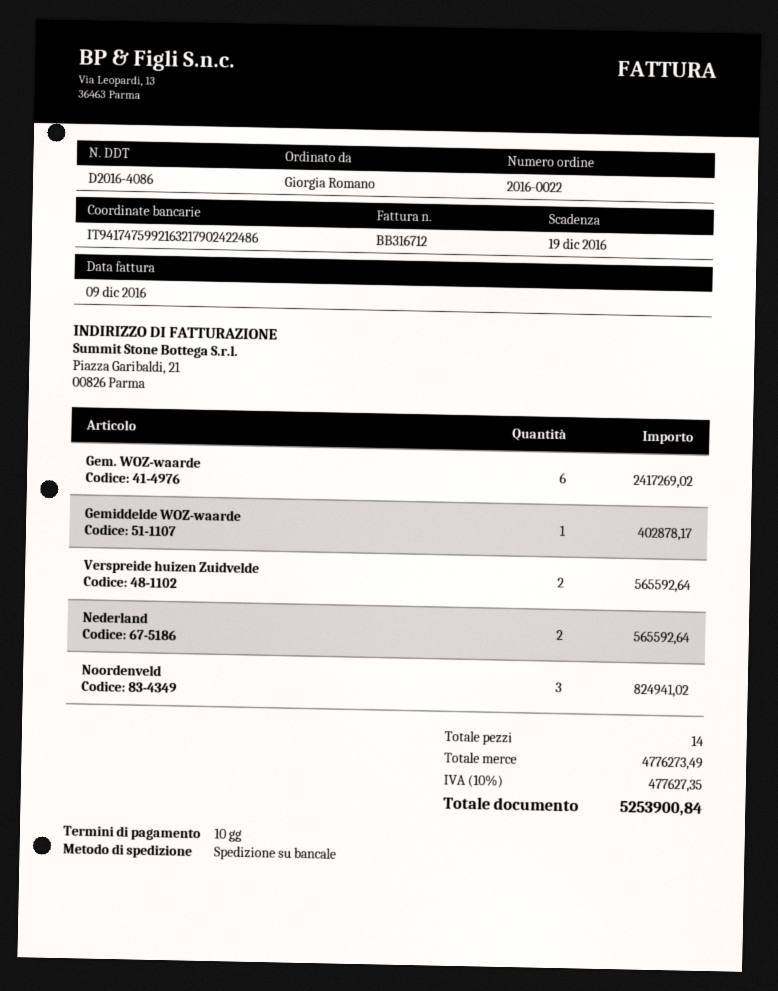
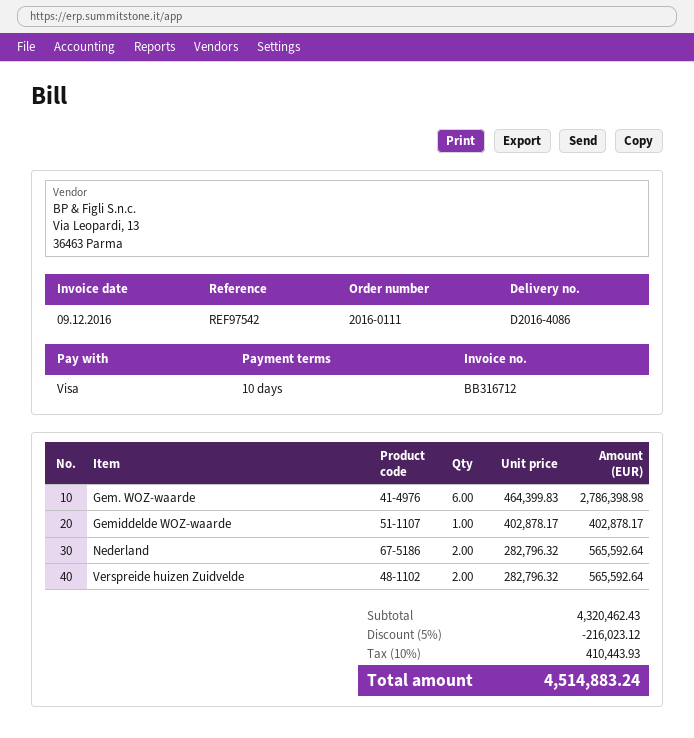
order number: 2016-0022 -> 2016-0111
Gem. WOZ-waarde: 6 for 2417269.02 -> 6 for 2786398.98
Noordenveld: 3 for 824941.02 -> none
subtotal: 4776273.49 -> 4320462.43
discount: none -> 5% = 216023.12
tax: 10% = 477627.35 -> 10% = 410443.93
total: 5253900.84 -> 4514883.24

